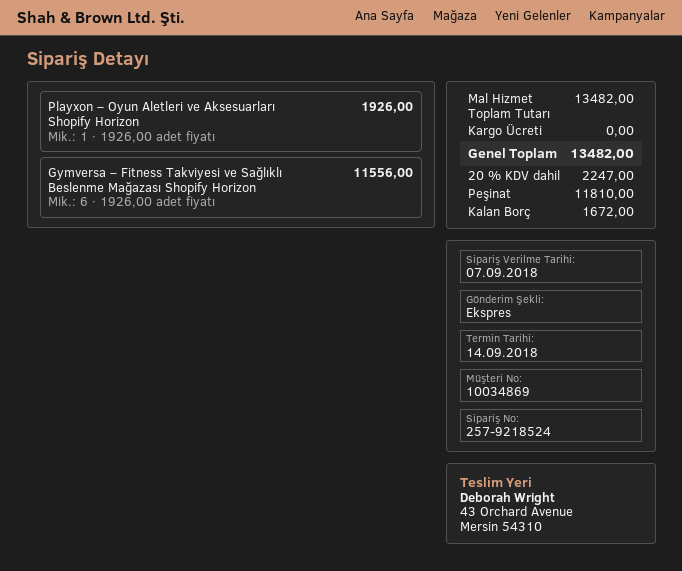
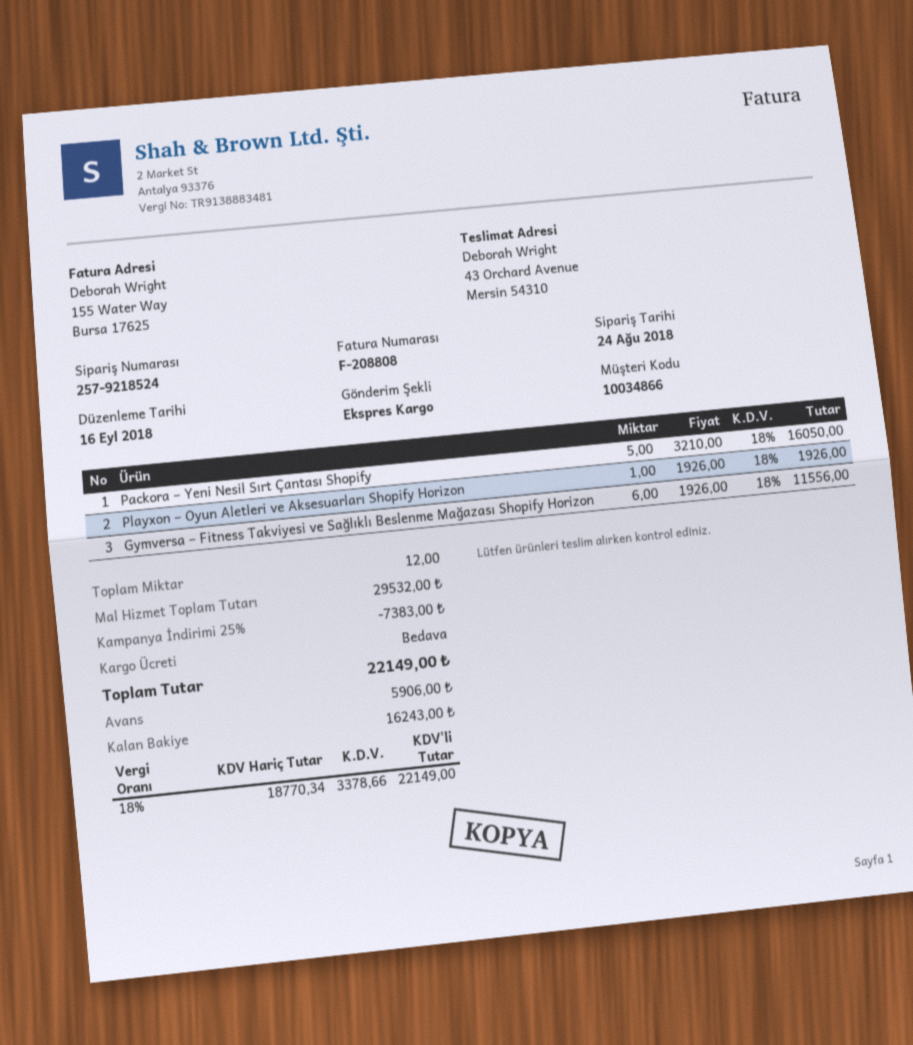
order date: 2018-09-07 -> 2018-08-24
customer number: 10034869 -> 10034866
Packora – Yeni Nesil Sırt Çantası Shopify: none -> 5 x 3210.00 = 16050.00
subtotal: 13482.00 -> 29532.00
discount: none -> 25% = 7383.00
tax: 20% = 2247.00 -> 18% = 3378.66
total: 13482.00 -> 22149.00
deposit: 11810.00 -> 5906.00
balance: 1672.00 -> 16243.00

